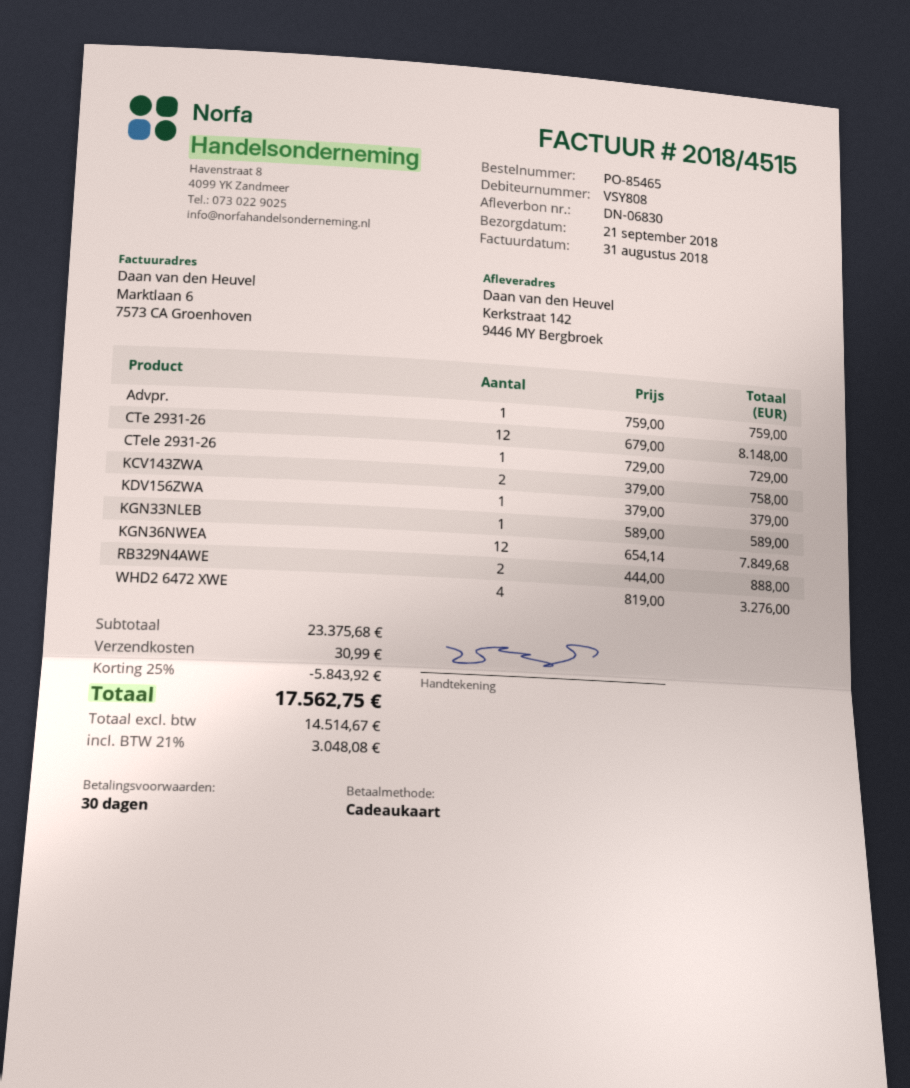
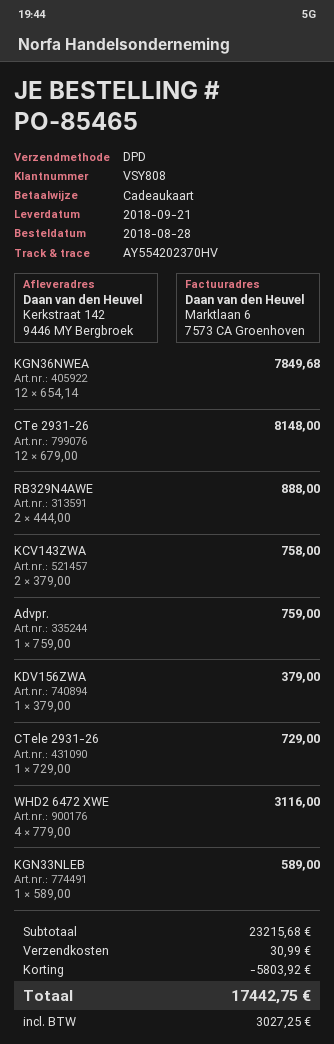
WHD2 6472 XWE: 4 x 819.00 = 3276.00 -> 4 x 779.00 = 3116.00
subtotal: 23375.68 -> 23215.68
discount: 5843.92 -> 5803.92
tax: 3048.08 -> 3027.25
total: 17562.75 -> 17442.75

